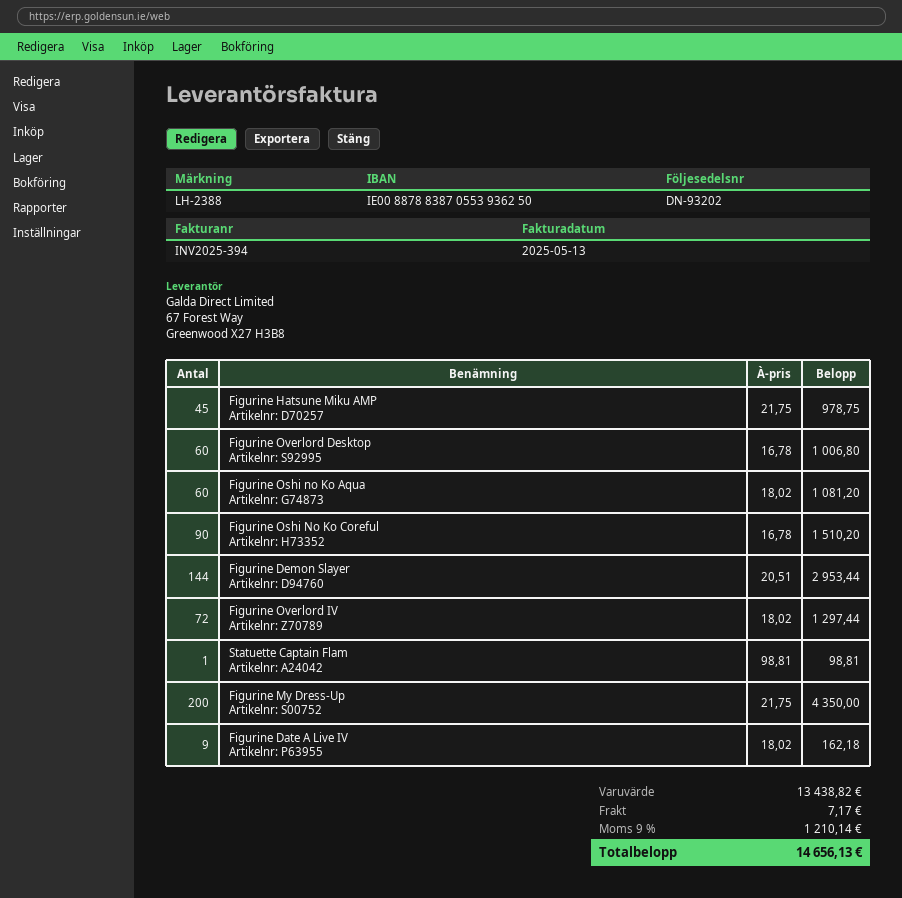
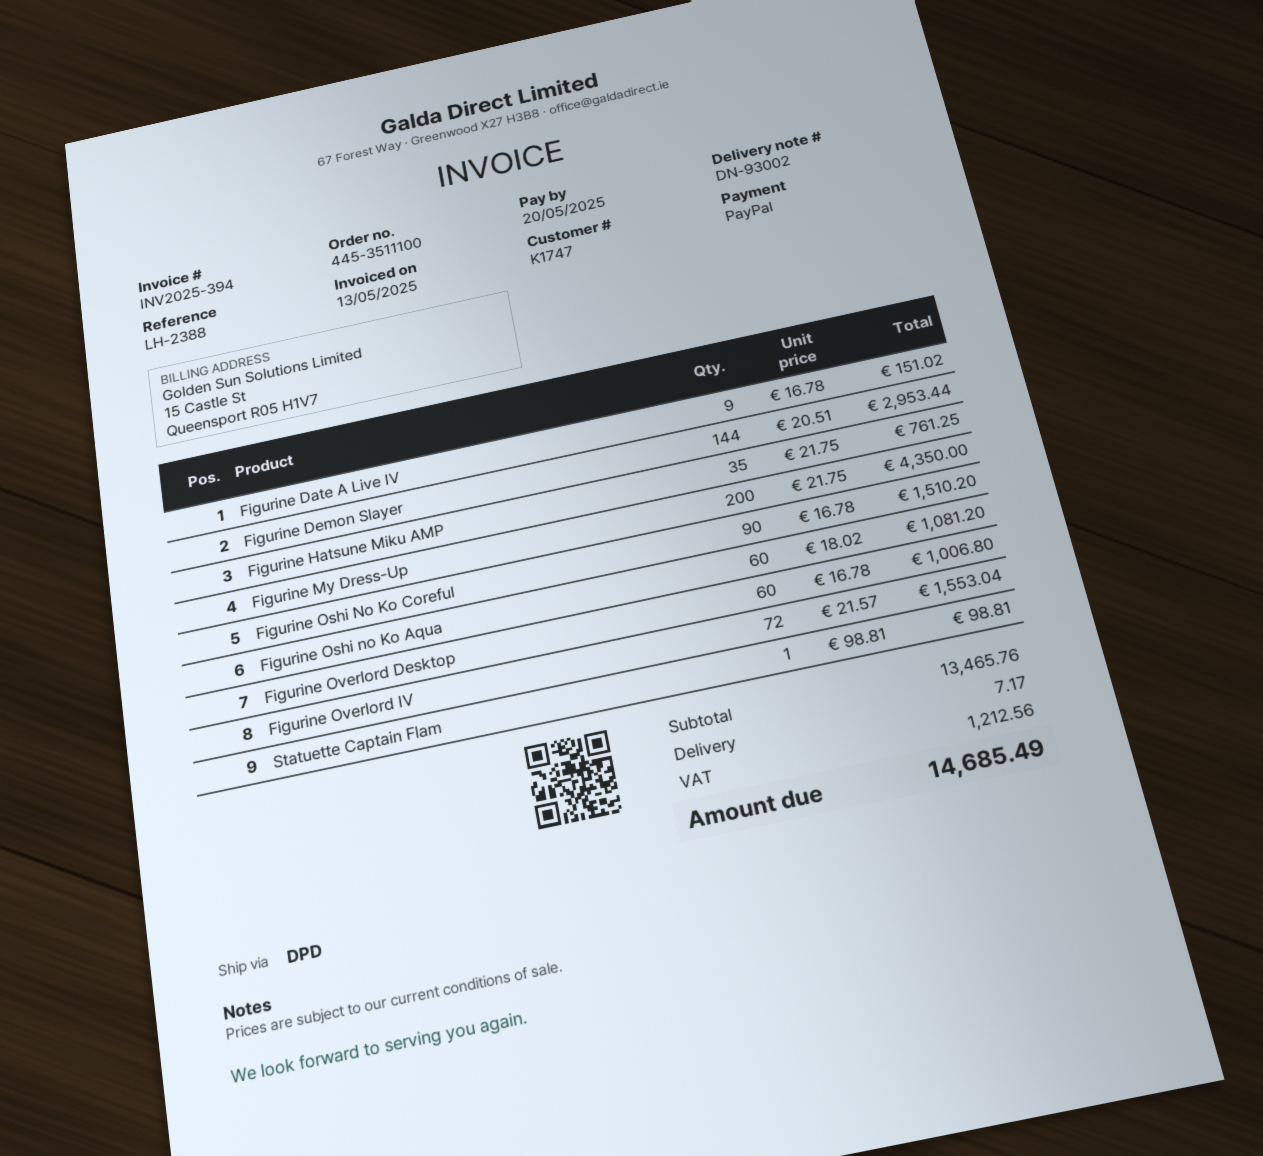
delivery note number: DN-93202 -> DN-93002
Figurine Hatsune Miku AMP: 45 x 21.75 = 978.75 -> 35 x 21.75 = 761.25
Figurine Overlord IV: 72 x 18.02 = 1297.44 -> 72 x 21.57 = 1553.04
Figurine Date A Live IV: 9 x 18.02 = 162.18 -> 9 x 16.78 = 151.02
subtotal: 13438.82 -> 13465.76
tax: 1210.14 -> 1212.56
total: 14656.13 -> 14685.49

